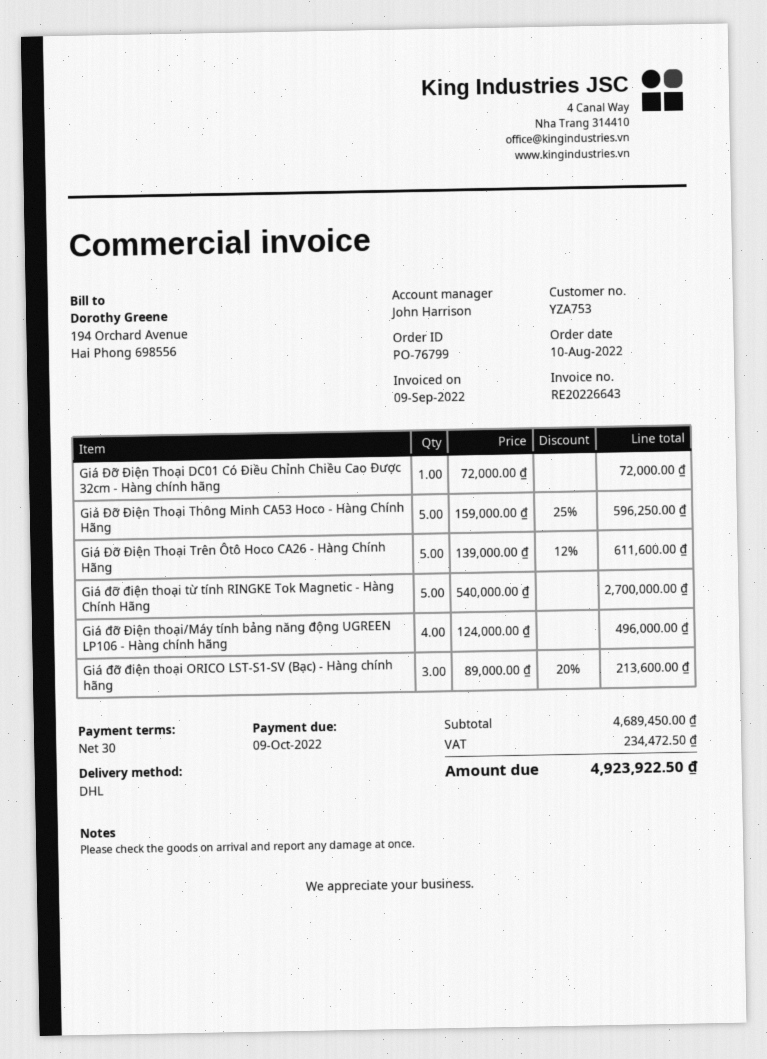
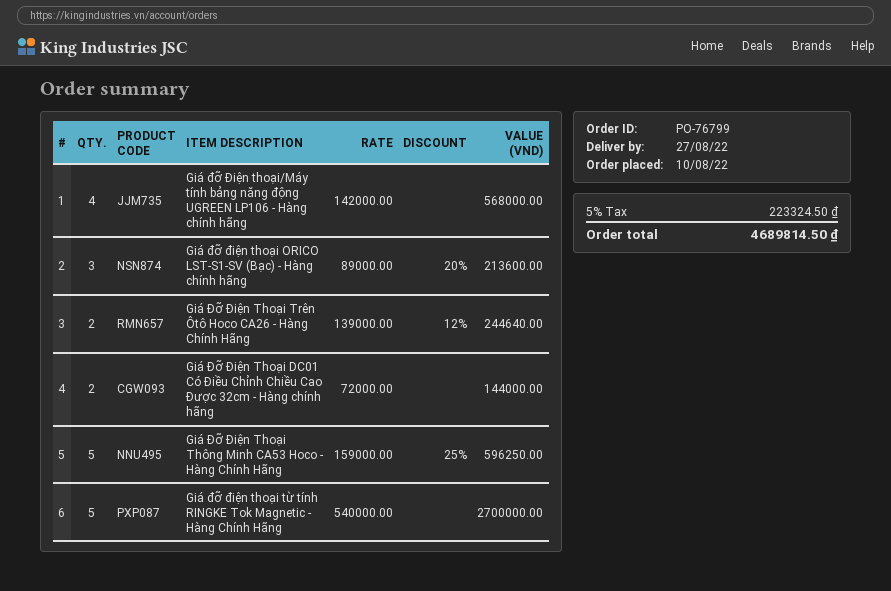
Giá Đỡ Điện Thoại DC01 Có Điều Chỉnh Chiều Cao Được 32cm - Hàng chính hãng: 1 x 72000.00 = 72000.00 -> 2 x 72000.00 = 144000.00
Giá Đỡ Điện Thoại Trên Ôtô Hoco CA26 - Hàng Chính Hãng: 5 x 139000.00 - 12% = 611600.00 -> 2 x 139000.00 - 12% = 244640.00
Giá đỡ Điện thoại/Máy tính bảng năng động UGREEN LP106 - Hàng chính hãng: 4 x 124000.00 = 496000.00 -> 4 x 142000.00 = 568000.00
tax: 234472.50 -> 223324.50
total: 4923922.50 -> 4689814.50

